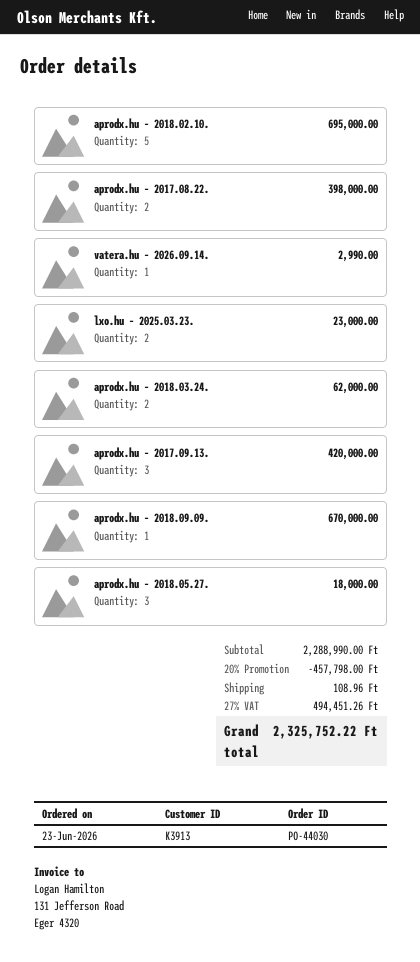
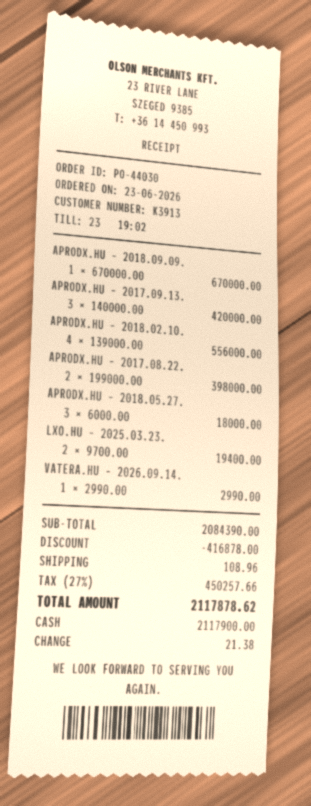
aprodx.hu – 2018.02.10.: 5 for 695000.00 -> 4 for 556000.00
lxo.hu – 2025.03.23.: 2 for 23000.00 -> 2 for 19400.00
aprodx.hu – 2018.03.24.: 2 for 62000.00 -> none
subtotal: 2288990.00 -> 2084390.00
discount: 457798.00 -> 416878.00
tax: 27% = 494451.26 -> 27% = 450257.66
total: 2325752.22 -> 2117878.62

